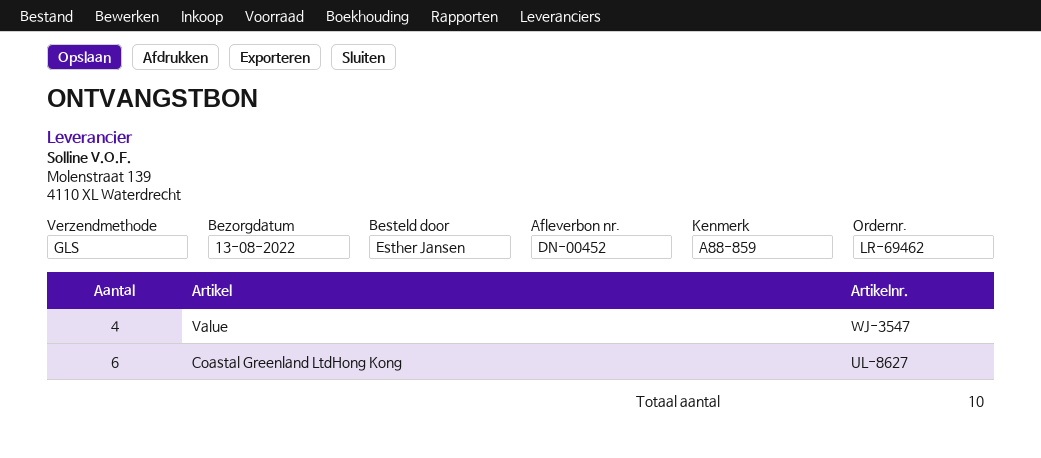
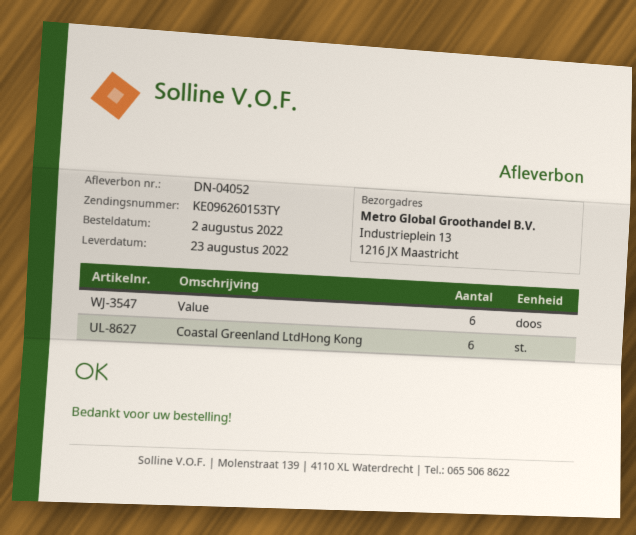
delivery note number: DN-00452 -> DN-04052
delivery date: 2022-08-13 -> 2022-08-23
Value: 4 -> 6

